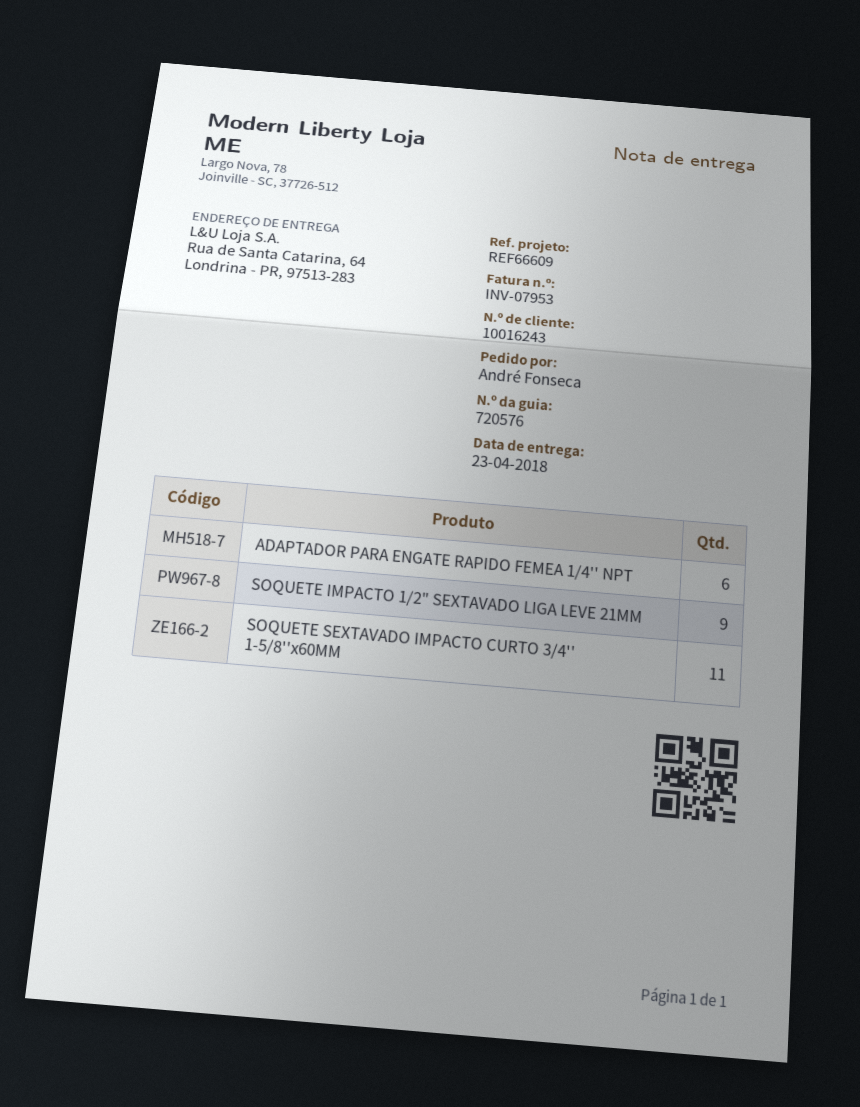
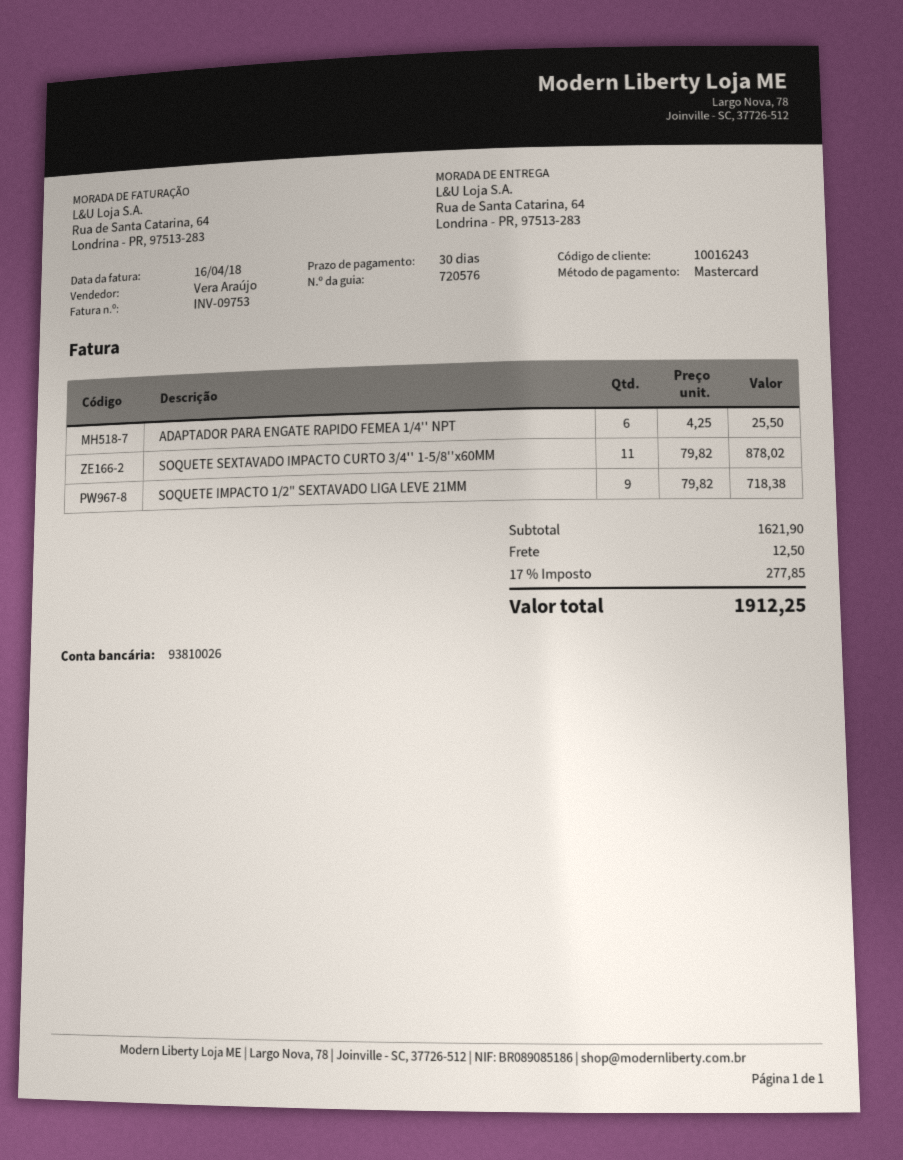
invoice number: INV-07953 -> INV-09753

